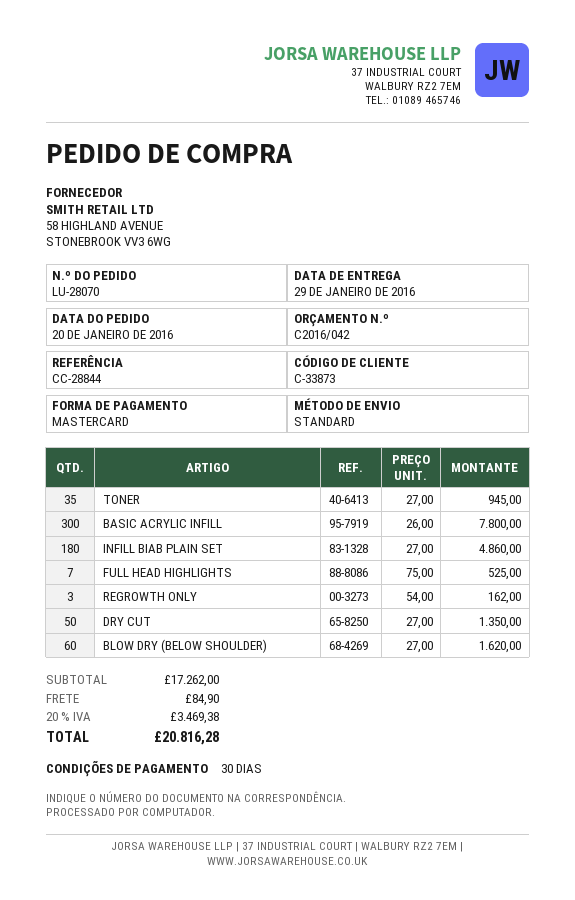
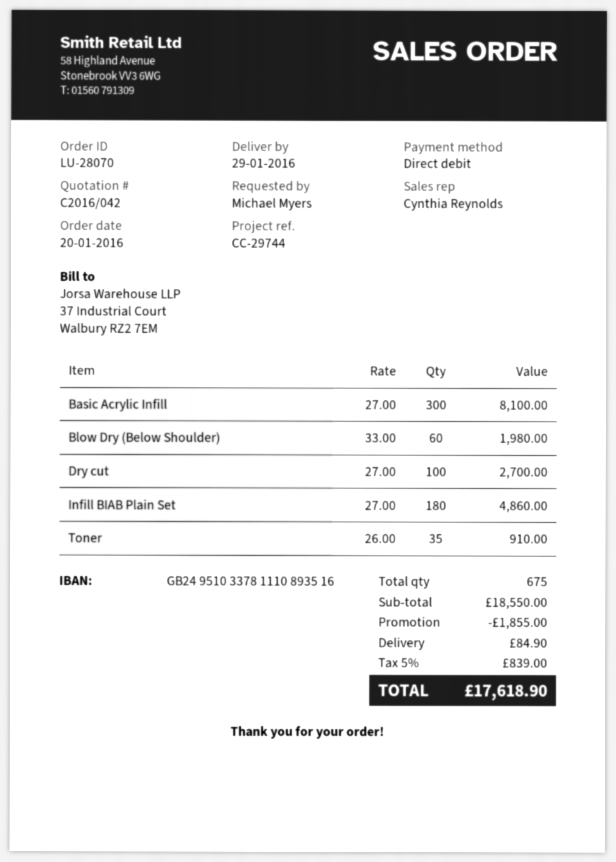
reference: CC-28844 -> CC-29744
payment method: Mastercard -> direct debit
TONER: 35 x 27.00 = 945.00 -> 35 x 26.00 = 910.00
BASIC ACRYLIC INFILL: 300 x 26.00 = 7800.00 -> 300 x 27.00 = 8100.00
FULL HEAD HIGHLIGHTS: 7 x 75.00 = 525.00 -> none
REGROWTH ONLY: 3 x 54.00 = 162.00 -> none
DRY CUT: 50 x 27.00 = 1350.00 -> 100 x 27.00 = 2700.00
BLOW DRY (BELOW SHOULDER): 60 x 27.00 = 1620.00 -> 60 x 33.00 = 1980.00
subtotal: 17262.00 -> 18550.00
discount: none -> 1855.00
tax: 20% = 3469.38 -> 5% = 839.00
total: 20816.28 -> 17618.90

